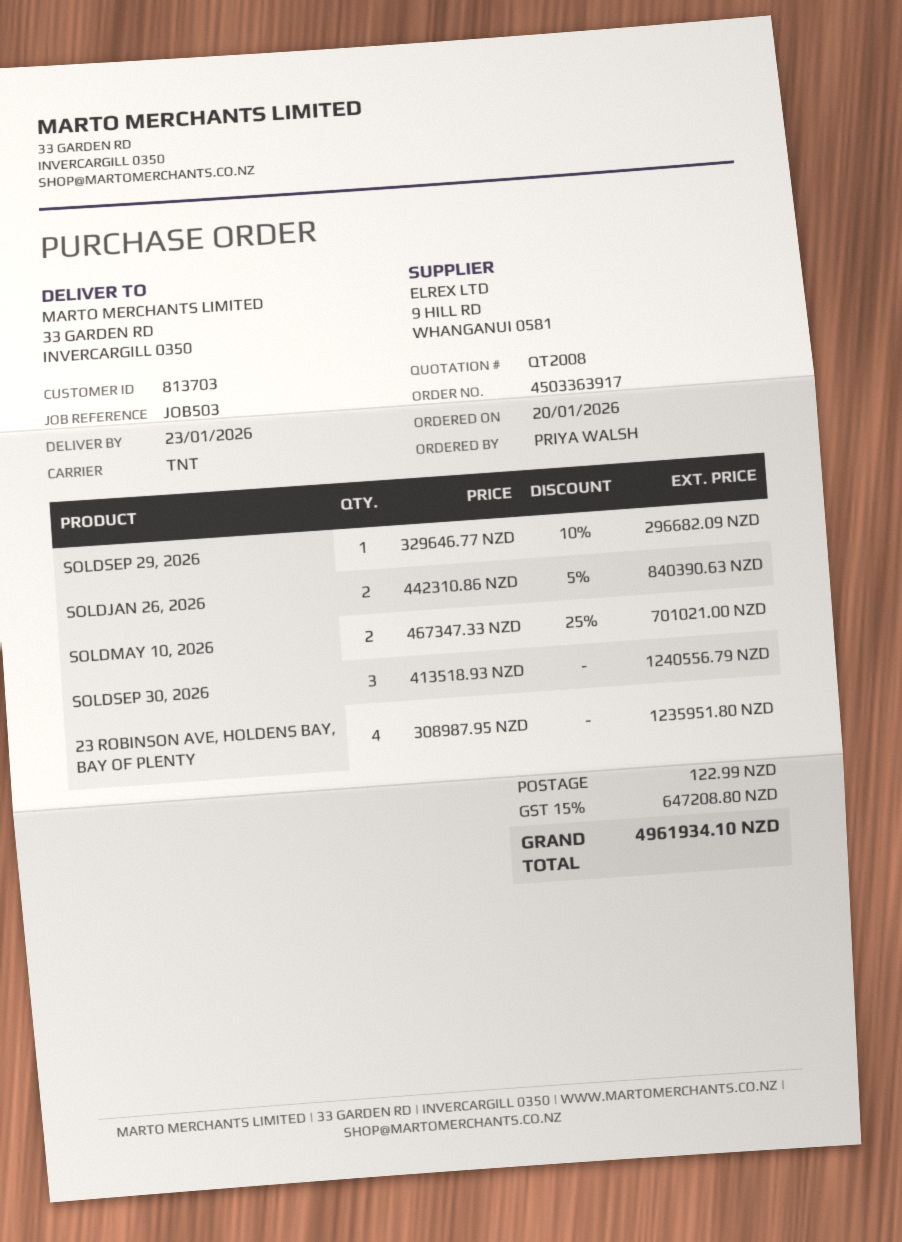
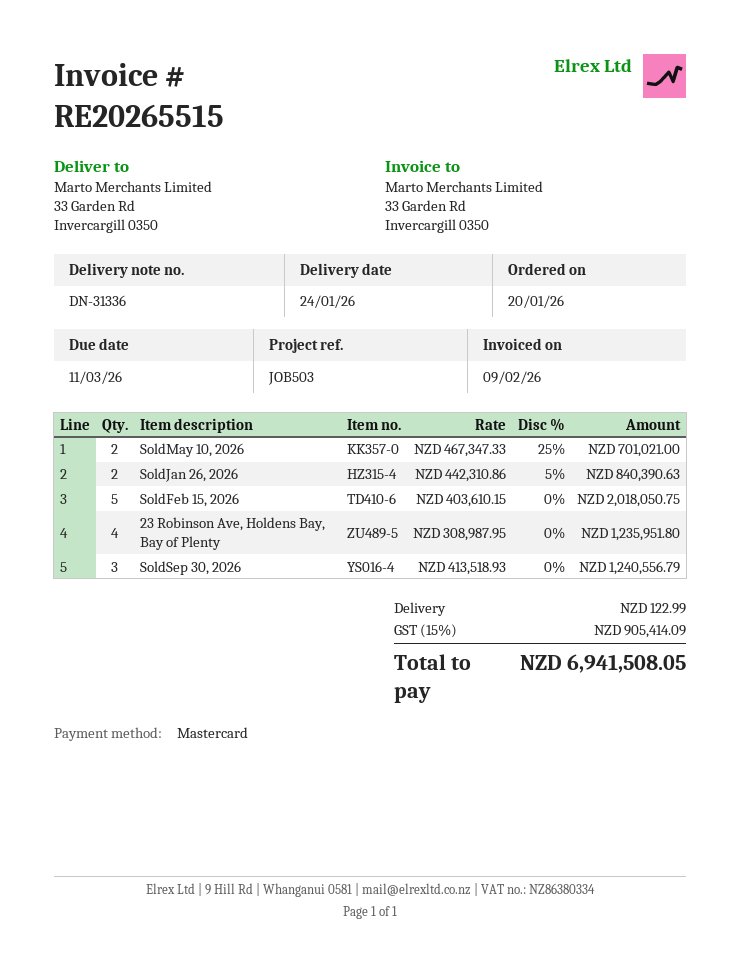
delivery date: 2026-01-23 -> 2026-01-24
SOLDSEP 29, 2026: 1 x 329646.77 - 10% = 296682.09 -> none
SoldFeb 15, 2026: none -> 5 x 403610.15 = 2018050.75
tax: 15% = 647208.80 -> 15% = 905414.09
total: 4961934.10 -> 6941508.05

